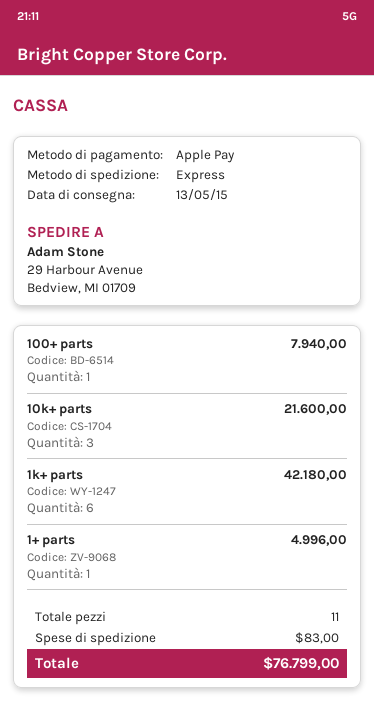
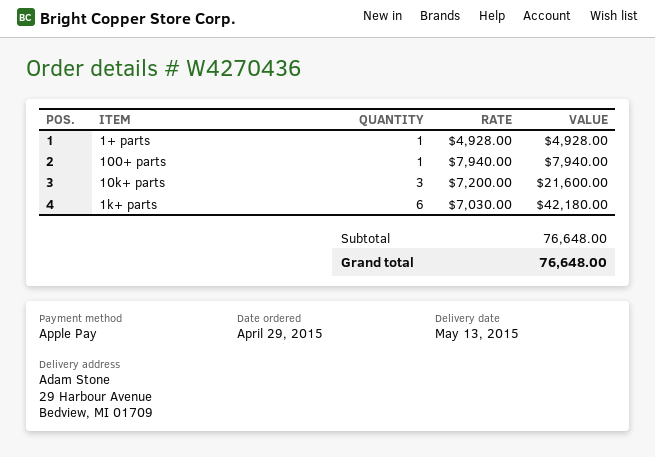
1+ parts: 1 for 4996.00 -> 1 for 4928.00
shipping: 83.00 -> none
total: 76799.00 -> 76648.00

